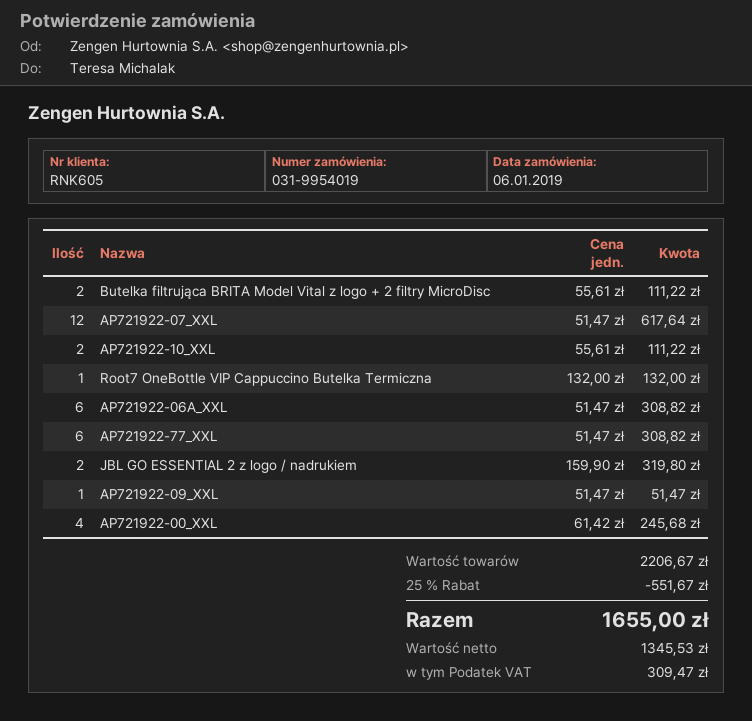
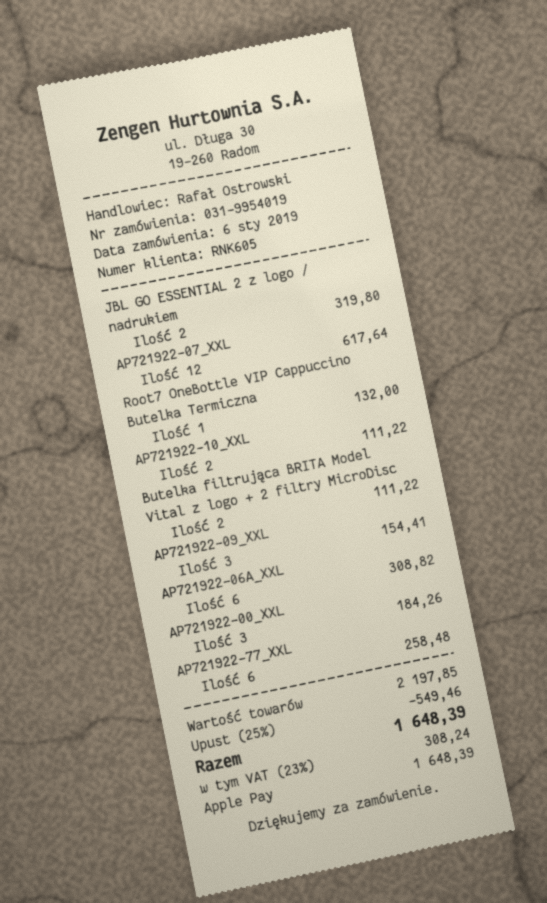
AP721922-77_XXL: 6 for 308.82 -> 6 for 258.48
AP721922-09_XXL: 1 for 51.47 -> 3 for 154.41
AP721922-00_XXL: 4 for 245.68 -> 3 for 184.26
subtotal: 2206.67 -> 2197.85
discount: 25% = 551.67 -> 25% = 549.46
tax: 309.47 -> 308.24
total: 1655.00 -> 1648.39

